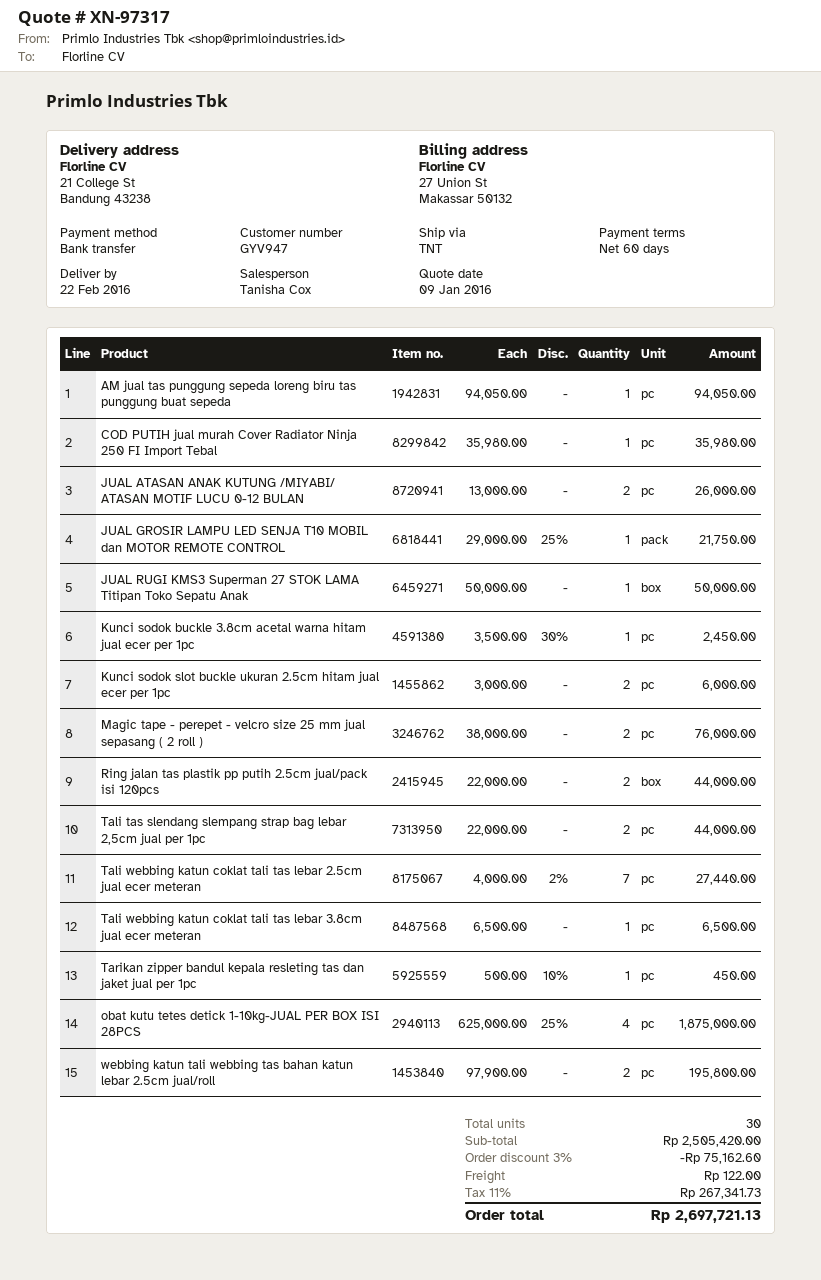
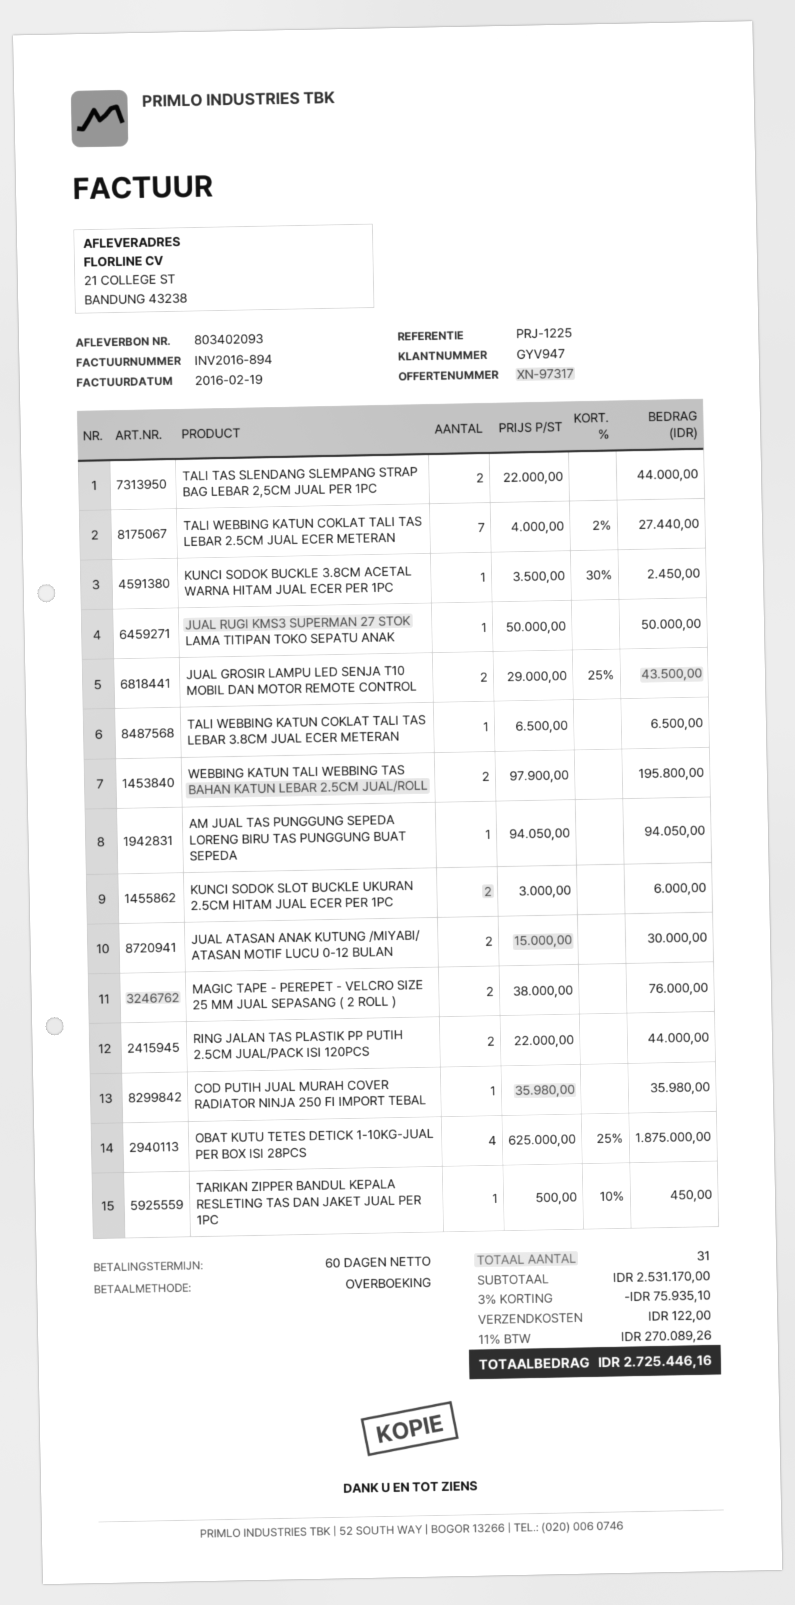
JUAL ATASAN ANAK KUTUNG /MIYABI/ ATASAN MOTIF LUCU 0-12 BULAN: 2 x 13000.00 = 26000.00 -> 2 x 15000.00 = 30000.00
JUAL GROSIR LAMPU LED SENJA T10 MOBIL dan MOTOR REMOTE CONTROL: 1 x 29000.00 - 25% = 21750.00 -> 2 x 29000.00 - 25% = 43500.00
total quantity: 30 -> 31
subtotal: 2505420.00 -> 2531170.00
discount: 3% = 75162.60 -> 3% = 75935.10
tax: 11% = 267341.73 -> 11% = 270089.26
total: 2697721.13 -> 2725446.16

